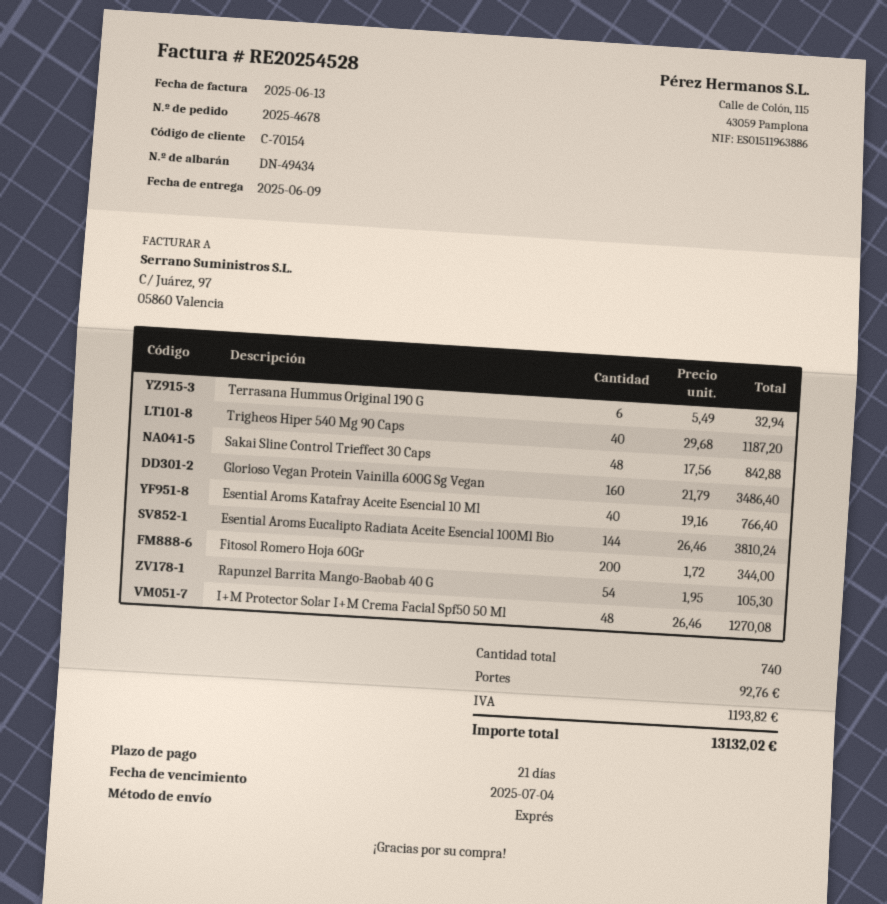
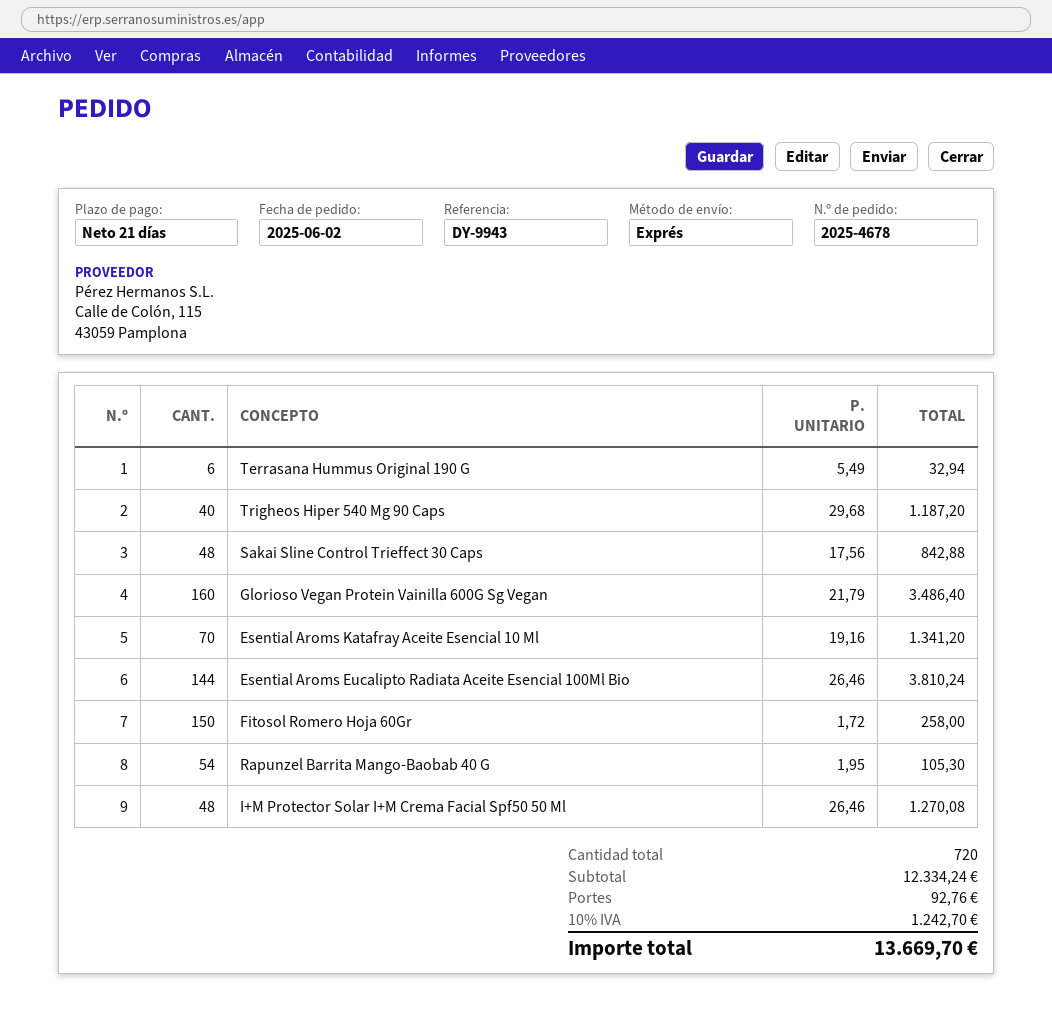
Esential Aroms Katafray Aceite Esencial 10 Ml: 40 x 19.16 = 766.40 -> 70 x 19.16 = 1341.20
Fitosol Romero Hoja 60Gr: 200 x 1.72 = 344.00 -> 150 x 1.72 = 258.00
total quantity: 740 -> 720
tax: 1193.82 -> 1242.70
total: 13132.02 -> 13669.70

